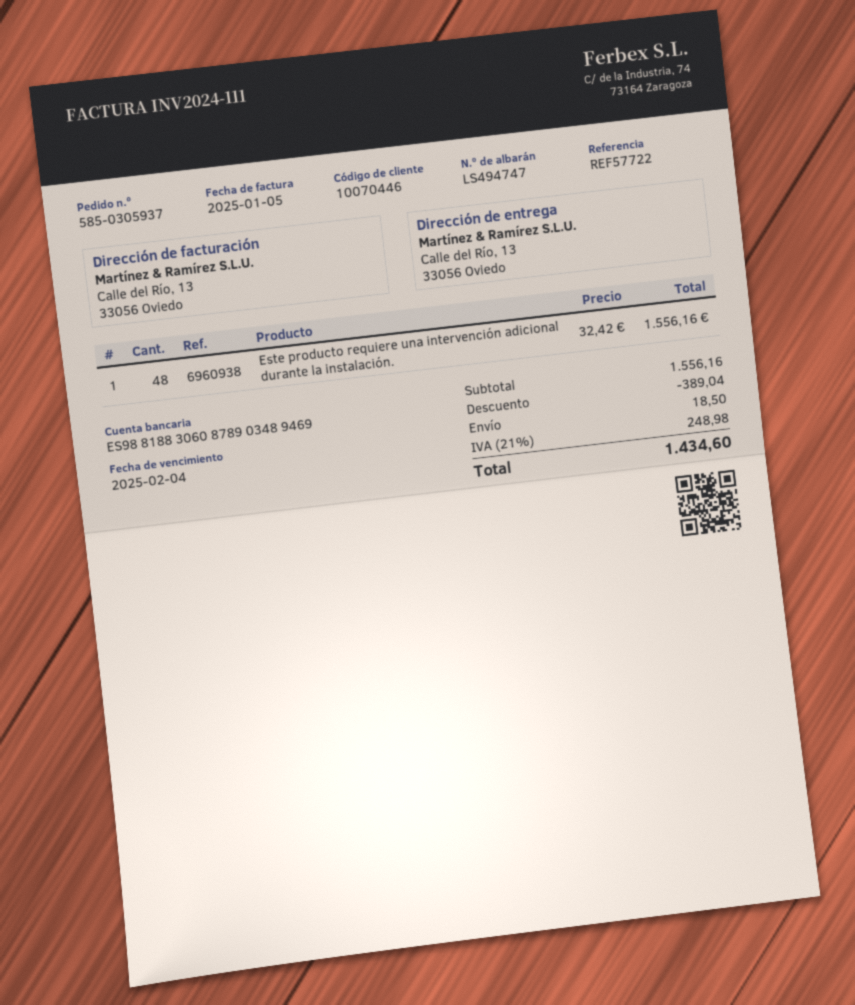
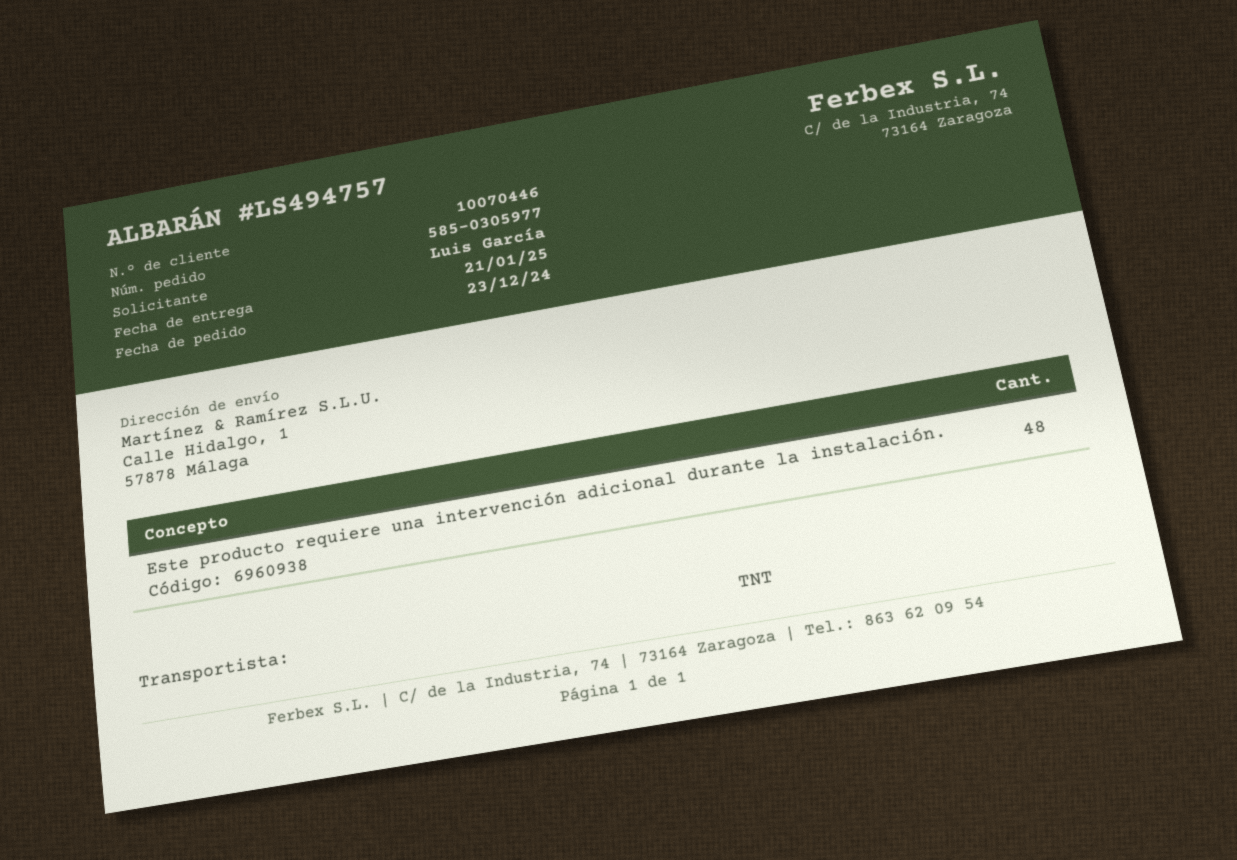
order number: 585-0305937 -> 585-0305977
delivery note number: LS494747 -> LS494757
ship to: Calle del Río, 13, 33056 Oviedo -> Calle Hidalgo, 1, 57878 Málaga

